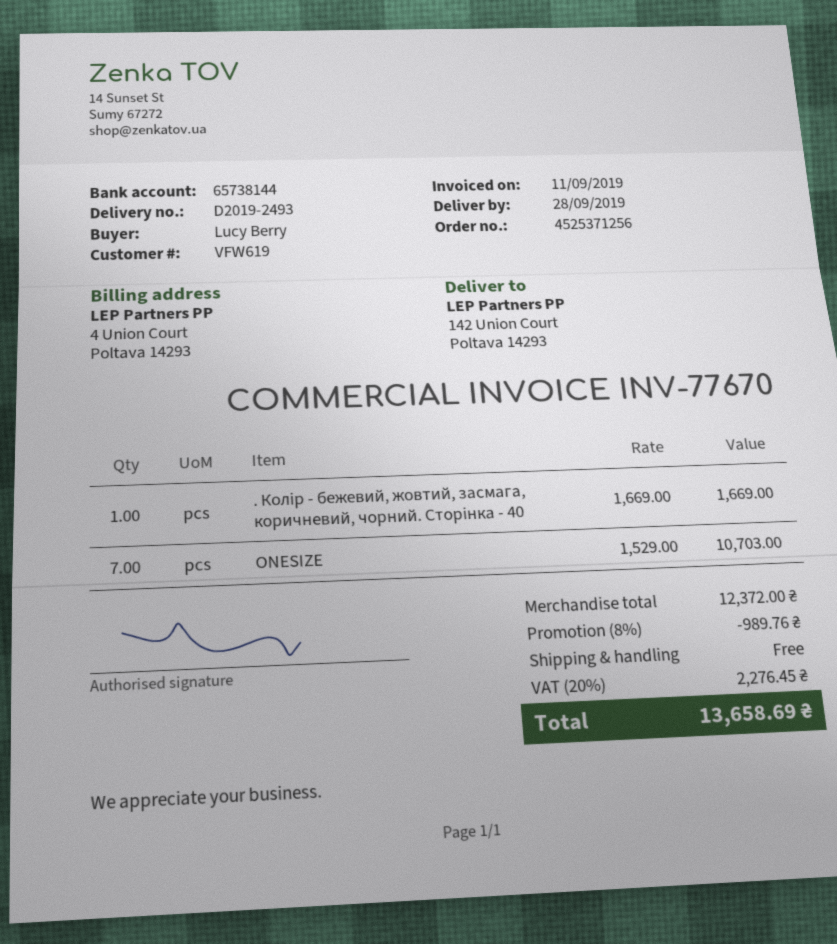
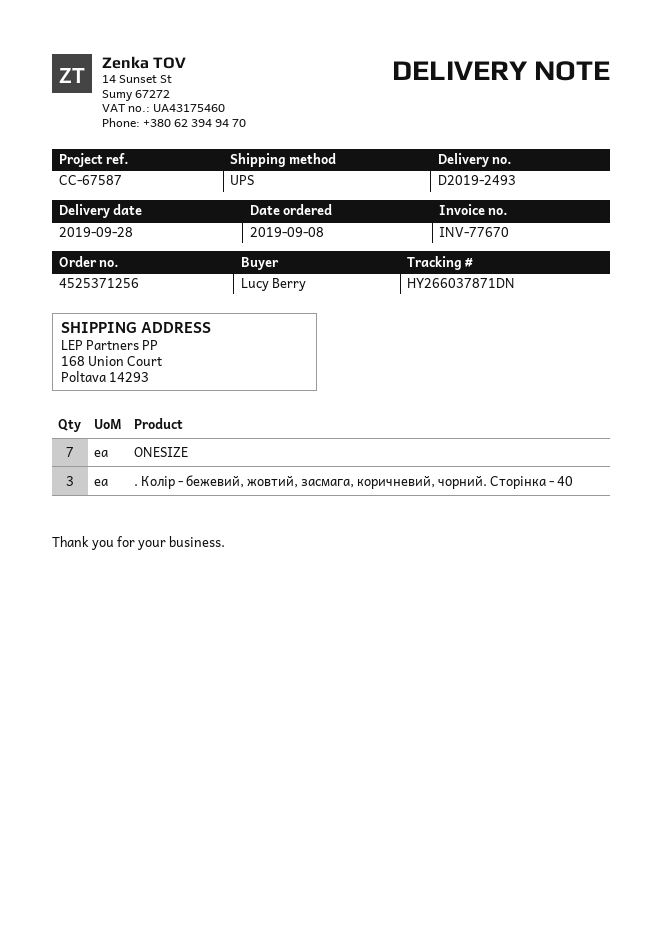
ship to: 142 Union Court, Poltava 14293 -> 168 Union Court, Poltava 14293
. Колір - бежевий, жовтий, засмага, коричневий, чорний. Сторінка - 40: 1 -> 3

